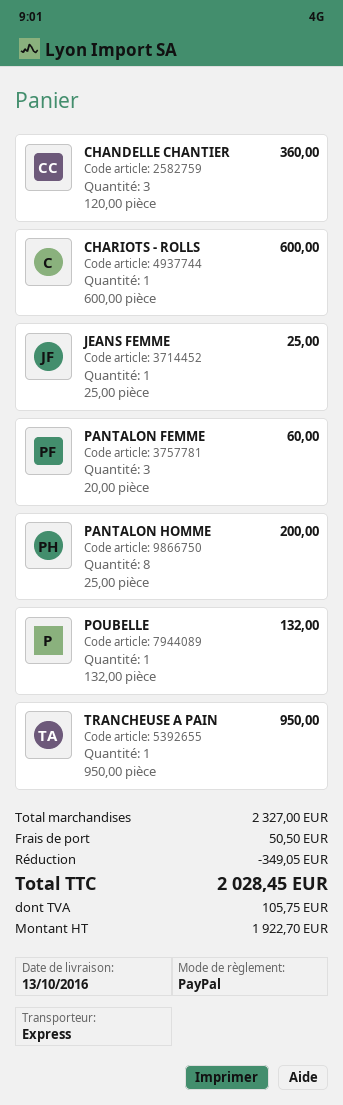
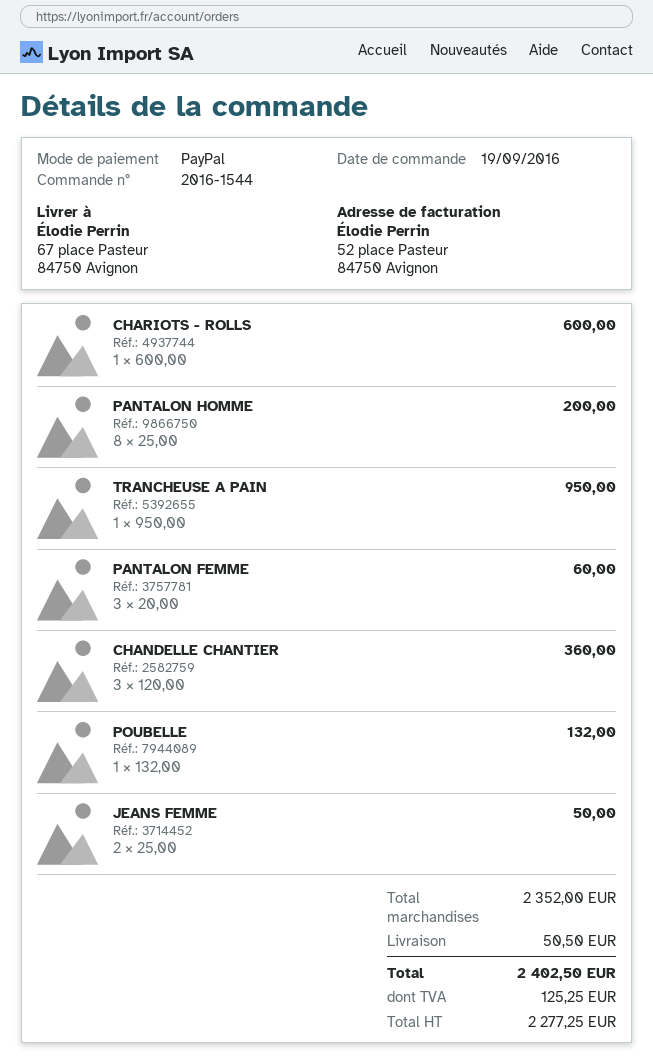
JEANS FEMME: 1 x 25.00 = 25.00 -> 2 x 25.00 = 50.00
subtotal: 2327.00 -> 2352.00
discount: 349.05 -> none
net: 1922.70 -> 2277.25
tax: 105.75 -> 125.25
total: 2028.45 -> 2402.50

